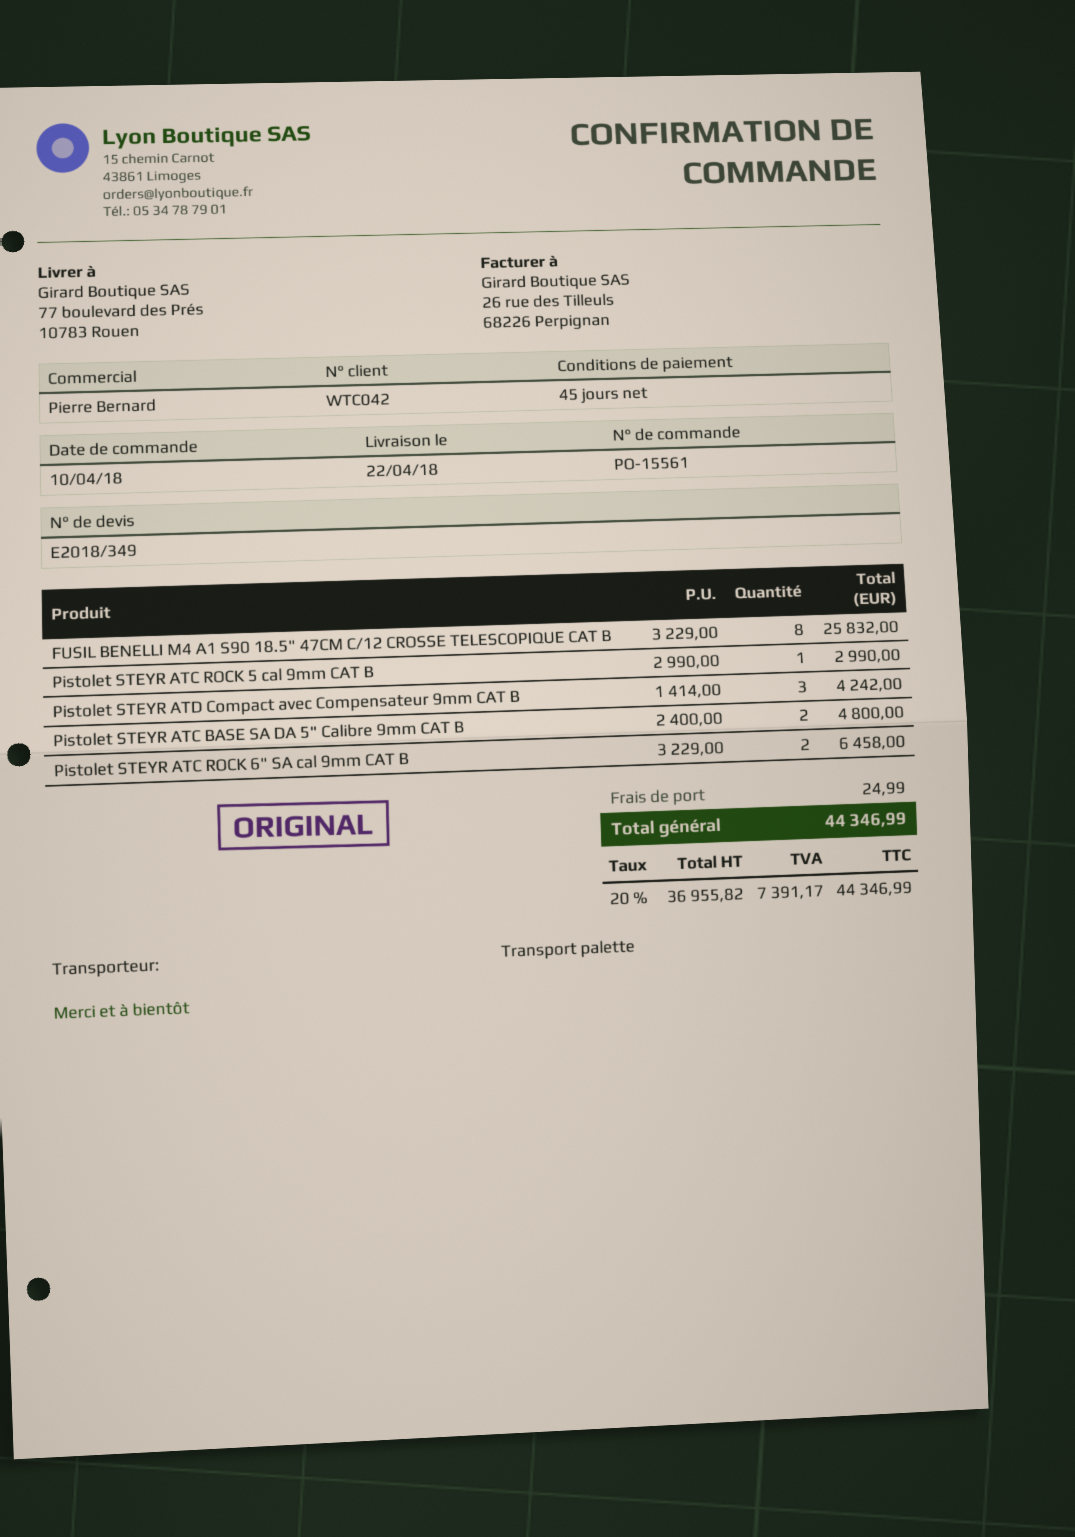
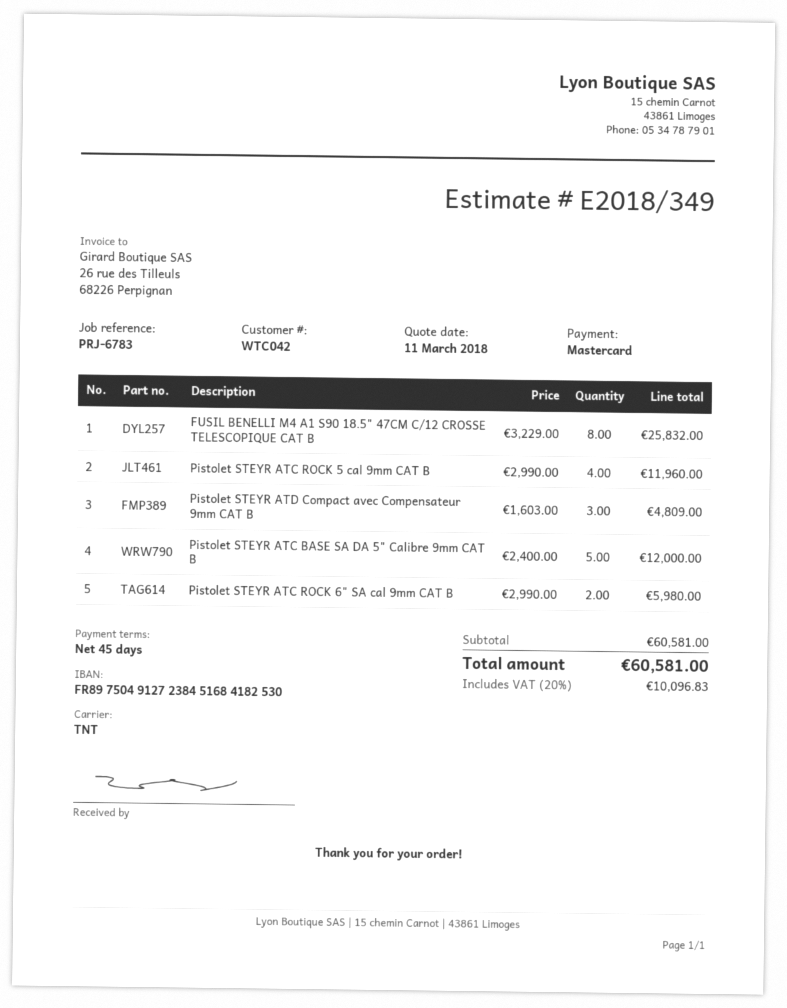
shipping method: pallet freight -> TNT
Pistolet STEYR ATC ROCK 5 cal 9mm CAT B: 1 x 2990.00 = 2990.00 -> 4 x 2990.00 = 11960.00
Pistolet STEYR ATD Compact avec Compensateur 9mm CAT B: 3 x 1414.00 = 4242.00 -> 3 x 1603.00 = 4809.00
Pistolet STEYR ATC BASE SA DA 5" Calibre 9mm CAT B: 2 x 2400.00 = 4800.00 -> 5 x 2400.00 = 12000.00
Pistolet STEYR ATC ROCK 6" SA cal 9mm CAT B: 2 x 3229.00 = 6458.00 -> 2 x 2990.00 = 5980.00
shipping: 24.99 -> none
tax: 20% = 7391.17 -> 20% = 10096.83
total: 44346.99 -> 60581.00

